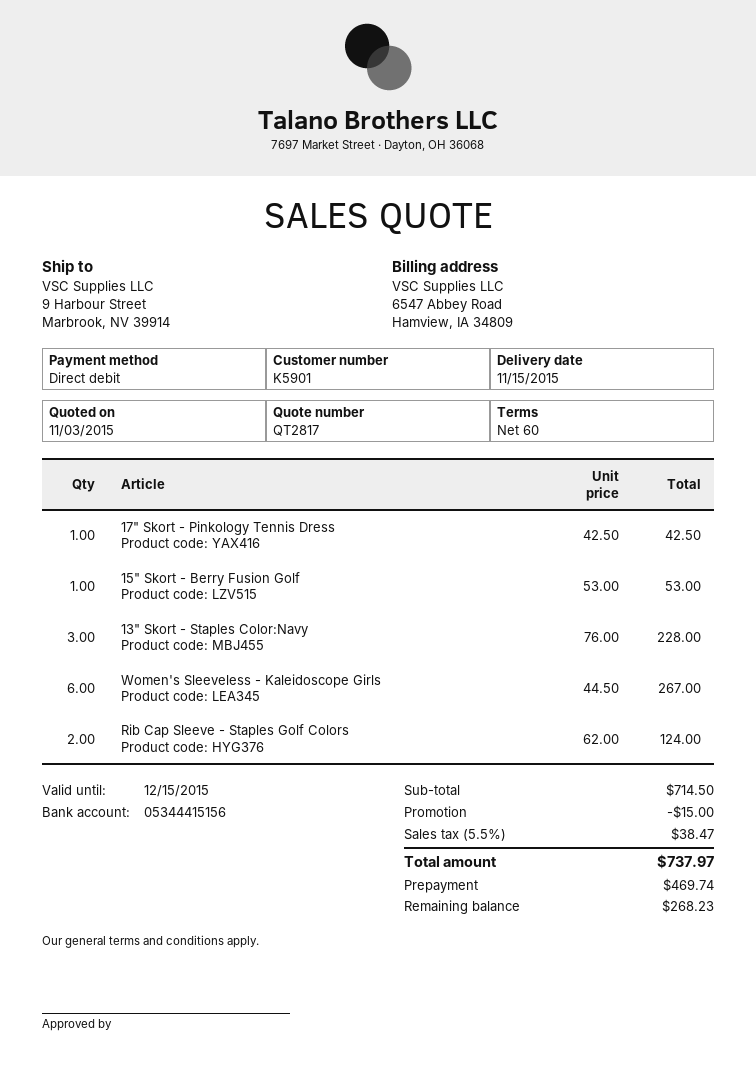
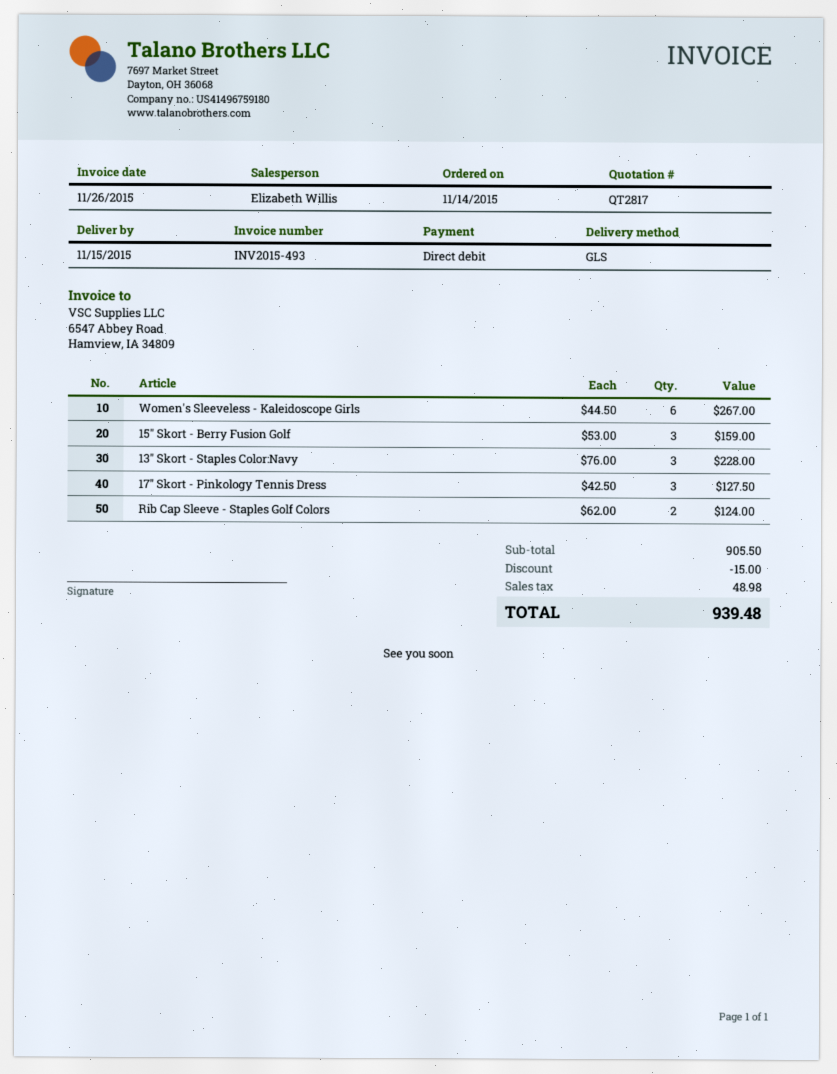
17" Skort - Pinkology Tennis Dress: 1 x 42.50 = 42.50 -> 3 x 42.50 = 127.50
15" Skort - Berry Fusion Golf: 1 x 53.00 = 53.00 -> 3 x 53.00 = 159.00
subtotal: 714.50 -> 905.50
tax: 38.47 -> 48.98
total: 737.97 -> 939.48

